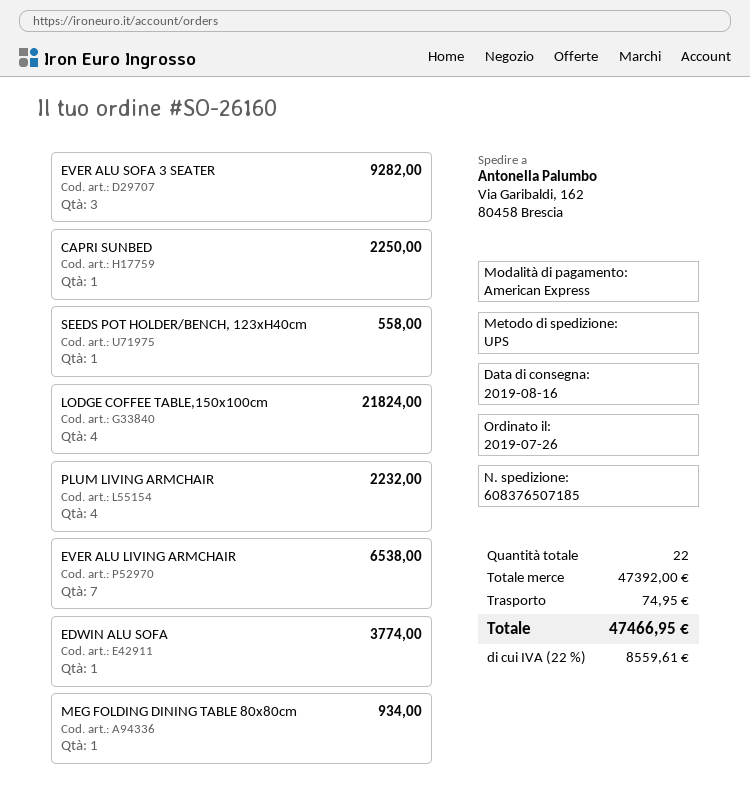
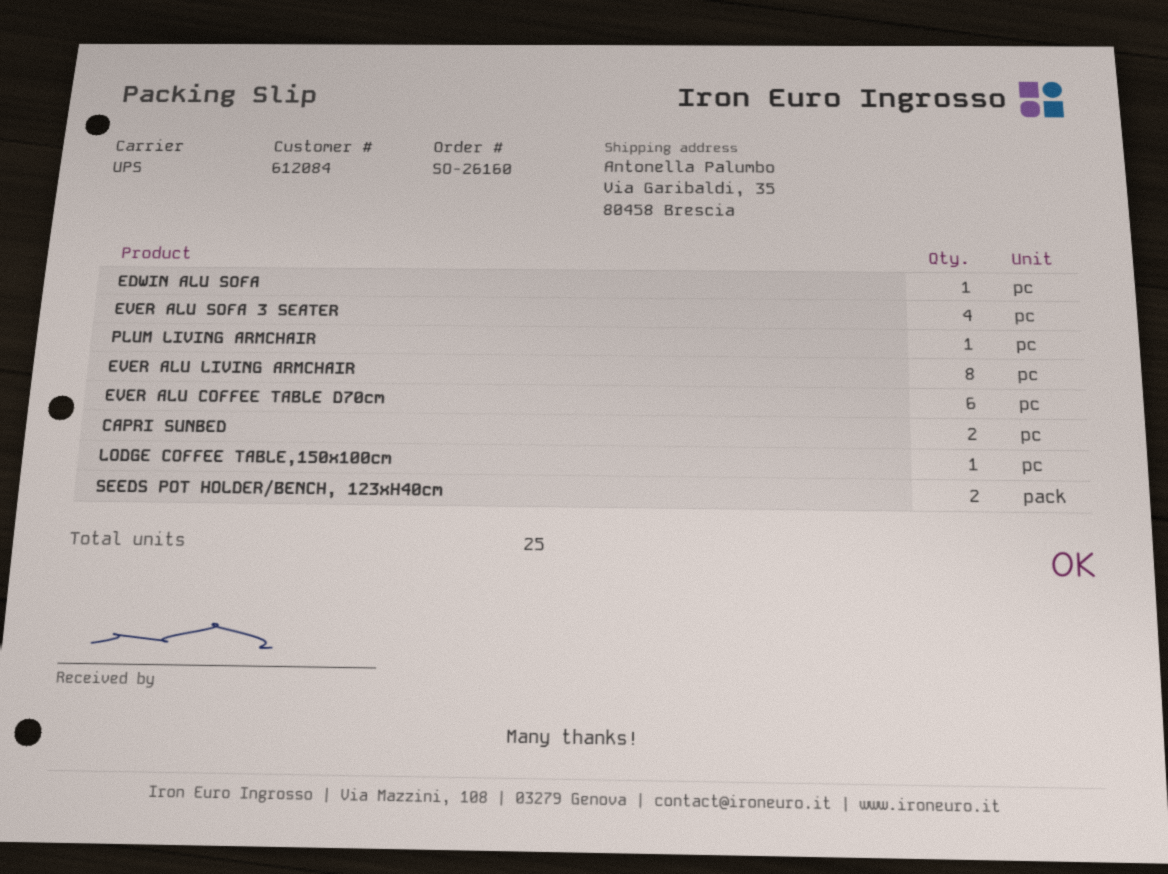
ship to: Via Garibaldi, 162, 80458 Brescia -> Via Garibaldi, 35, 80458 Brescia
EVER ALU SOFA 3 SEATER: 3 -> 4
CAPRI SUNBED: 1 -> 2
SEEDS POT HOLDER/BENCH, 123xH40cm: 1 -> 2
LODGE COFFEE TABLE,150x100cm: 4 -> 1
PLUM LIVING ARMCHAIR: 4 -> 1
EVER ALU LIVING ARMCHAIR: 7 -> 8
MEG FOLDING DINING TABLE 80x80cm: 1 -> none
EVER ALU COFFEE TABLE D70cm: none -> 6
total quantity: 22 -> 25

